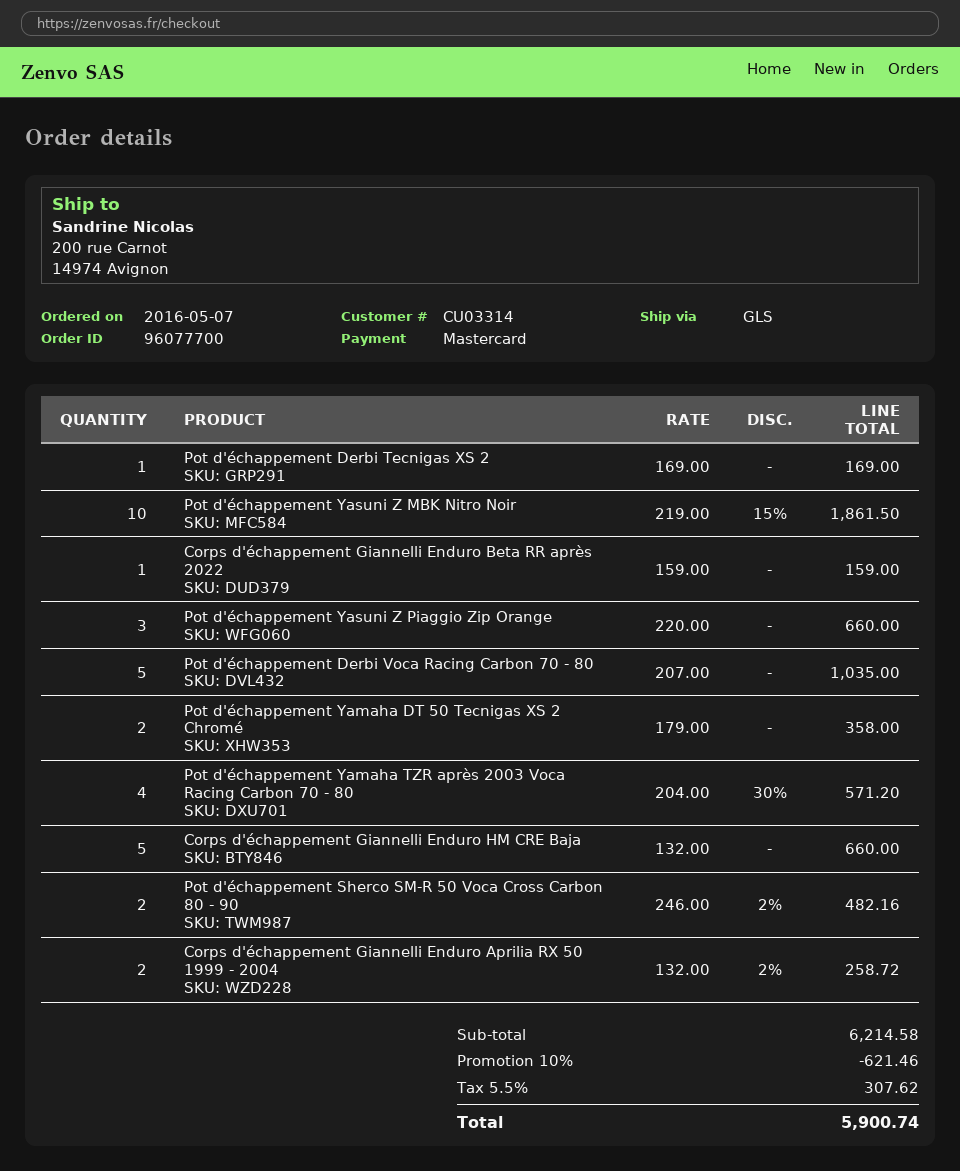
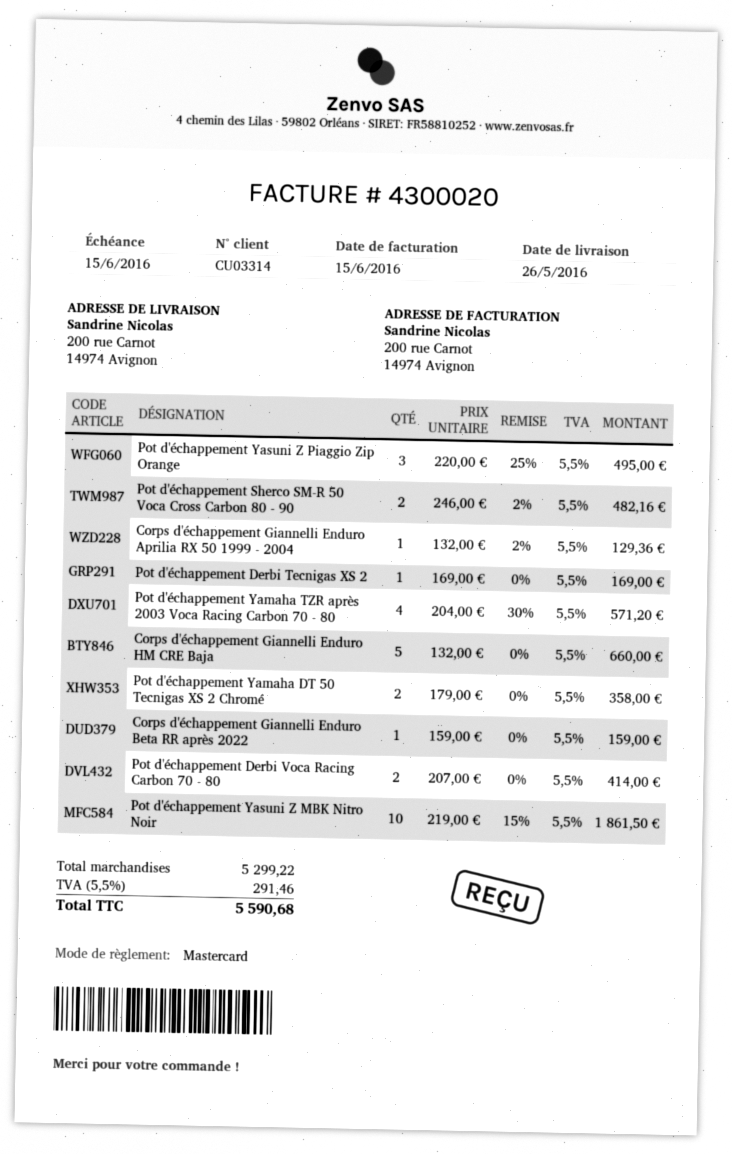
Pot d'échappement Yasuni Z Piaggio Zip Orange: 3 x 220.00 = 660.00 -> 3 x 220.00 - 25% = 495.00
Pot d'échappement Derbi Voca Racing Carbon 70 - 80: 5 x 207.00 = 1035.00 -> 2 x 207.00 = 414.00
Corps d'échappement Giannelli Enduro Aprilia RX 50 1999 - 2004: 2 x 132.00 - 2% = 258.72 -> 1 x 132.00 - 2% = 129.36
subtotal: 6214.58 -> 5299.22
discount: 10% = 621.46 -> none
tax: 5.5% = 307.62 -> 5.5% = 291.46
total: 5900.74 -> 5590.68

